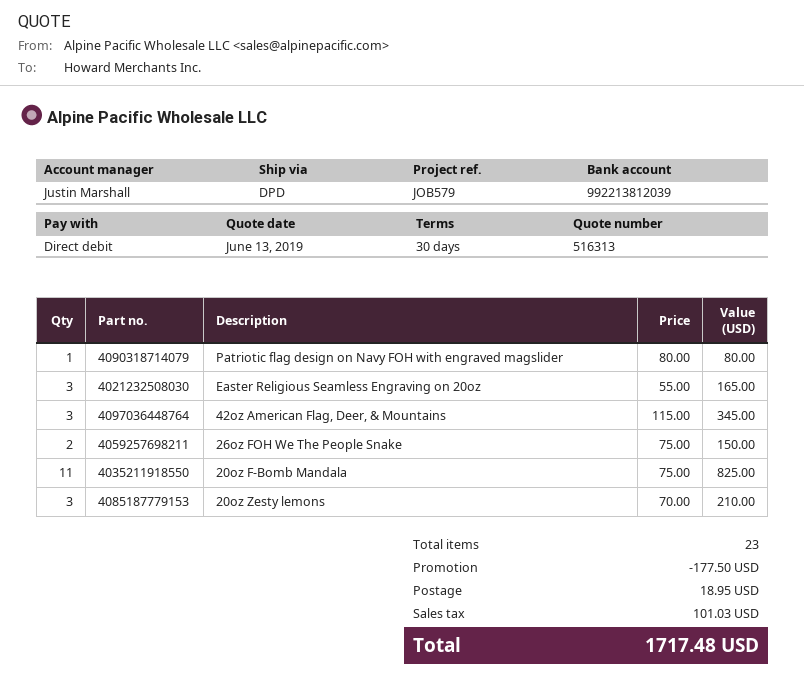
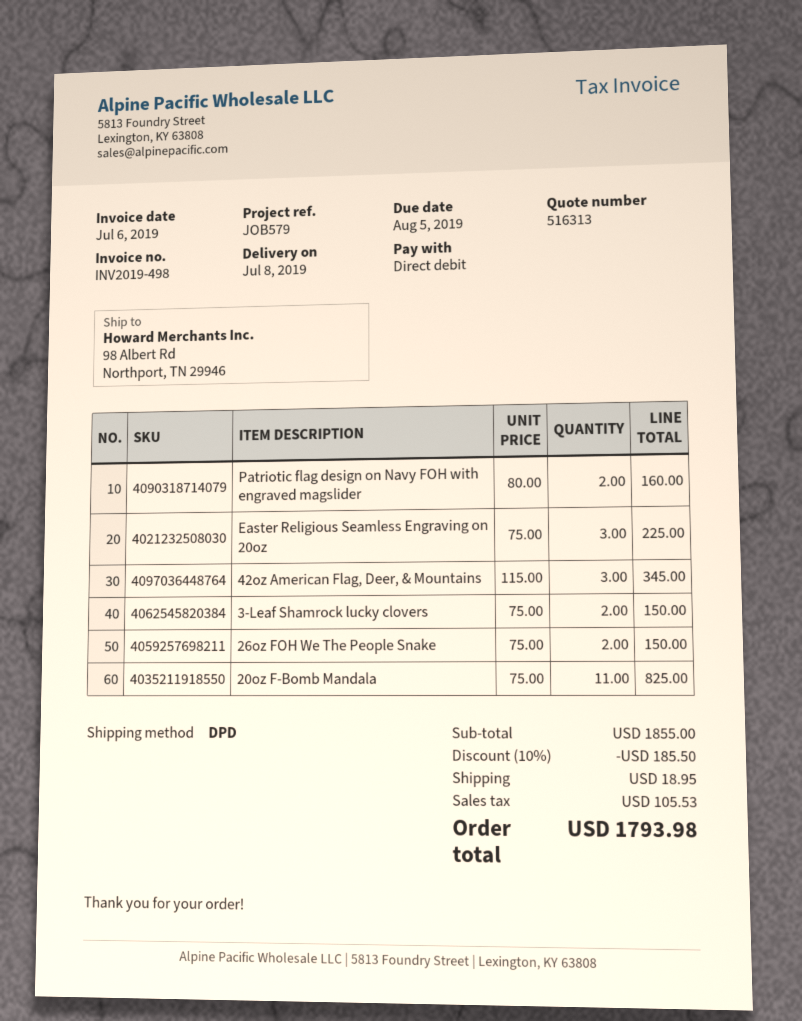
Patriotic flag design on Navy FOH with engraved magslider: 1 x 80.00 = 80.00 -> 2 x 80.00 = 160.00
Easter Religious Seamless Engraving on 20oz: 3 x 55.00 = 165.00 -> 3 x 75.00 = 225.00
20oz Zesty lemons: 3 x 70.00 = 210.00 -> none
3-Leaf Shamrock lucky clovers: none -> 2 x 75.00 = 150.00
discount: 177.50 -> 185.50
tax: 101.03 -> 105.53
total: 1717.48 -> 1793.98

